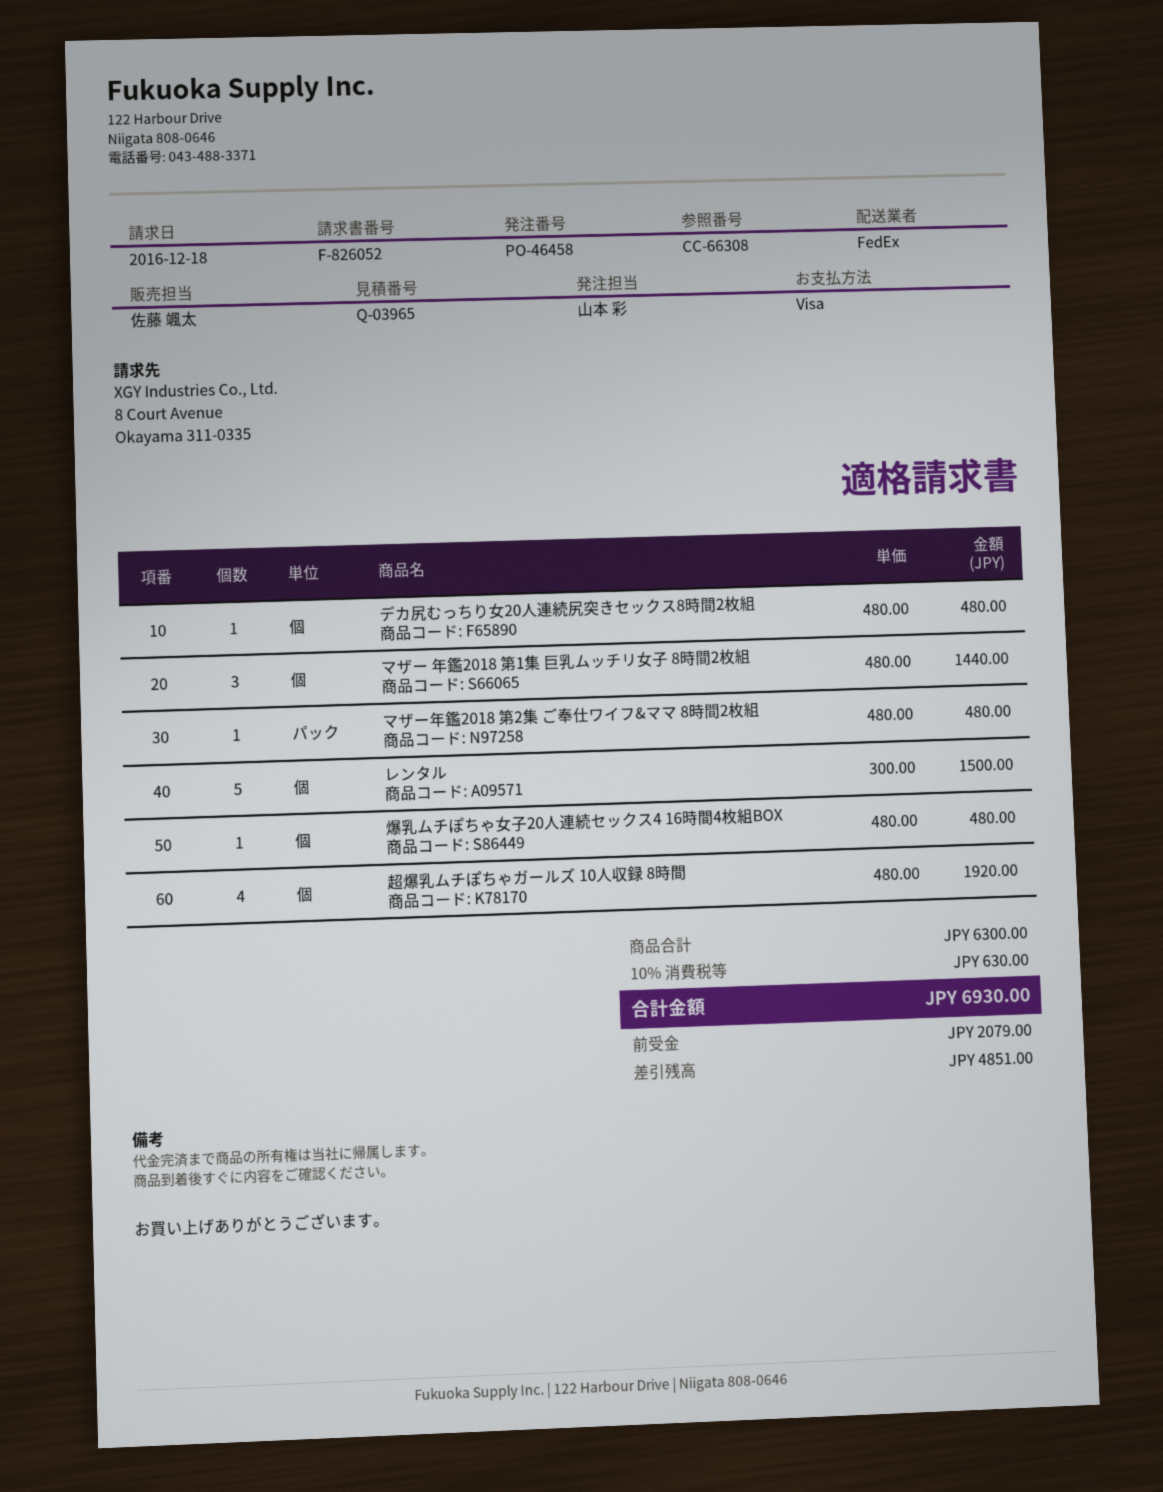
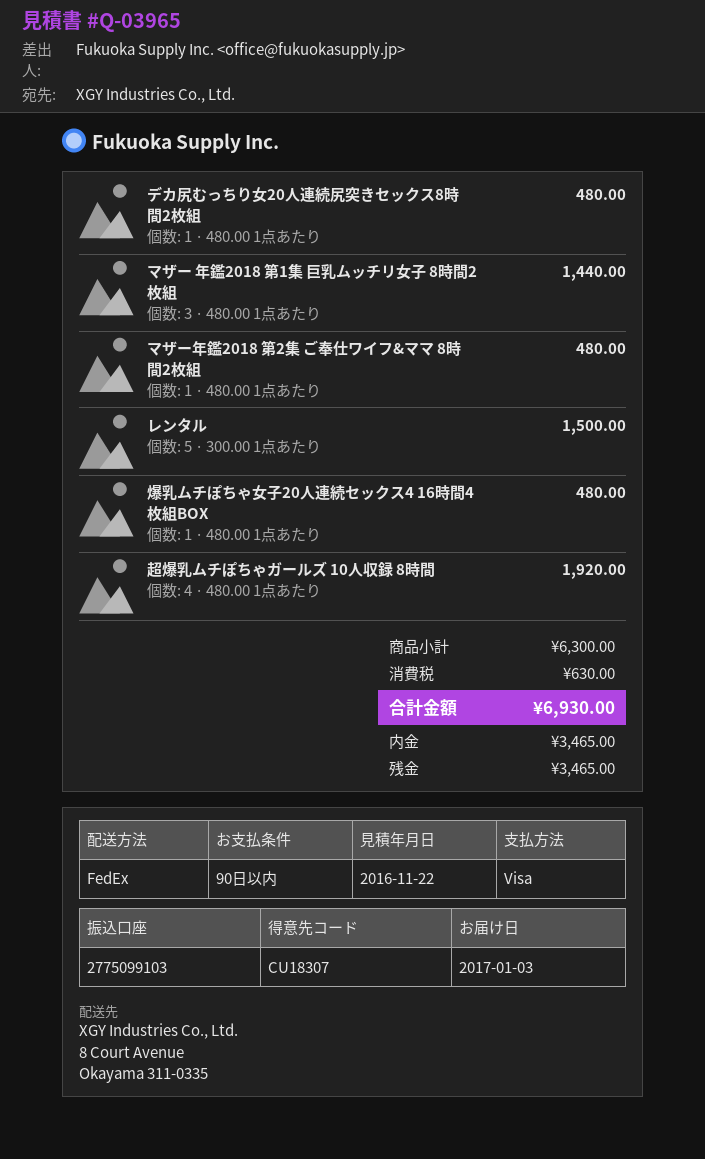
deposit: 2079.00 -> 3465.00
balance: 4851.00 -> 3465.00

